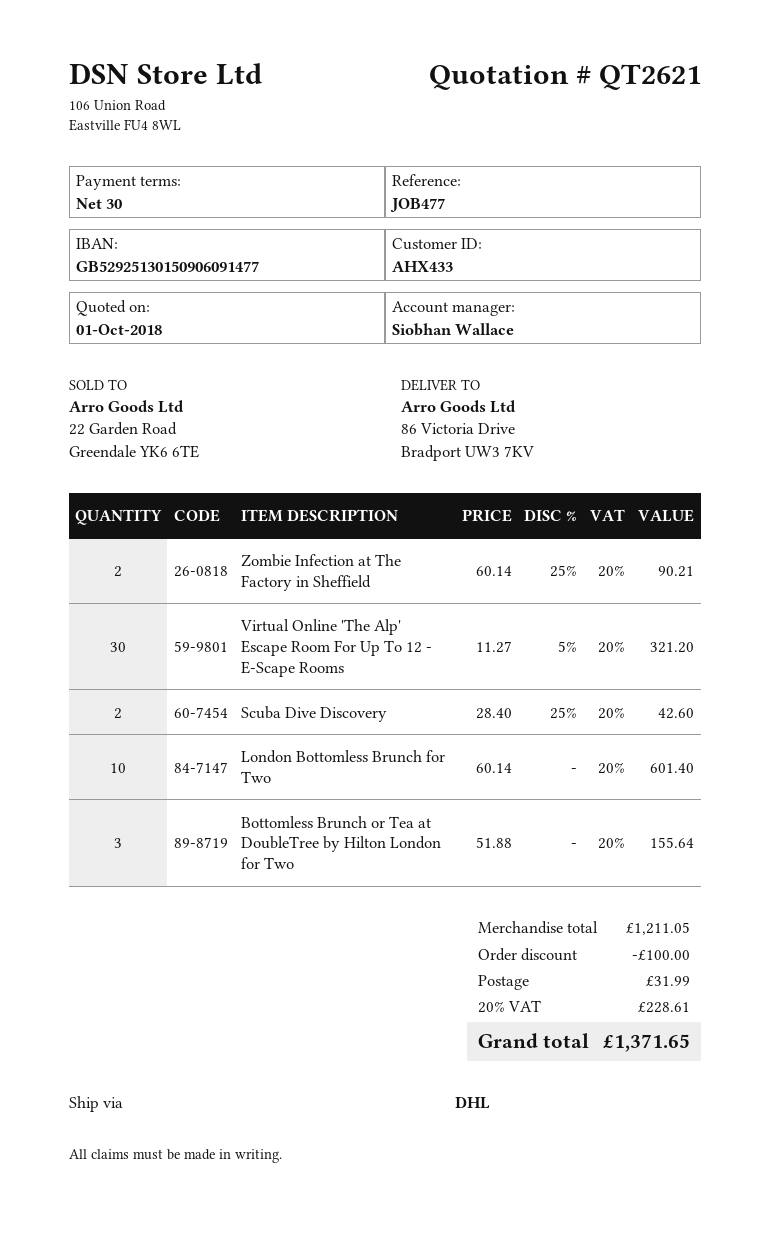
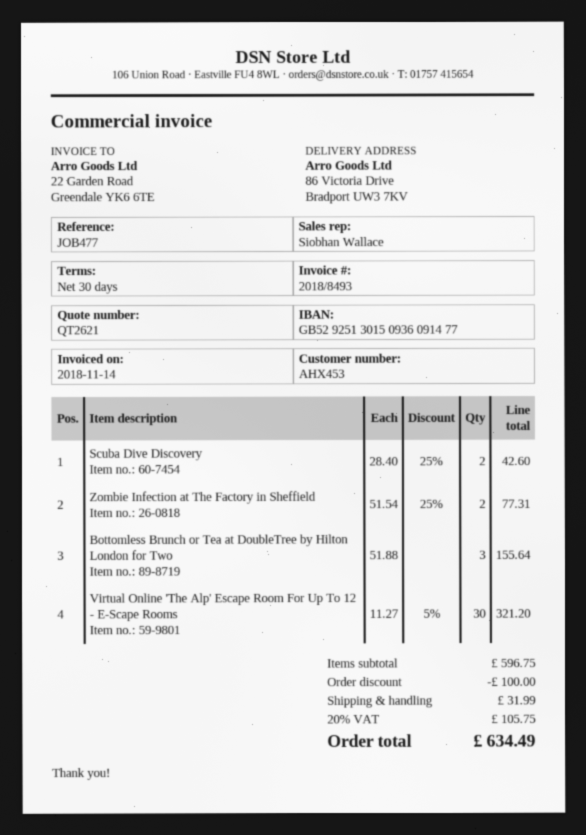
customer number: AHX433 -> AHX453
bank account: GB52925130150906091477 -> GB52925130150936091477
Zombie Infection at The Factory in Sheffield: 2 x 60.14 - 25% = 90.21 -> 2 x 51.54 - 25% = 77.31
London Bottomless Brunch for Two: 10 x 60.14 = 601.40 -> none
subtotal: 1211.05 -> 596.75
tax: 20% = 228.61 -> 20% = 105.75
total: 1371.65 -> 634.49

